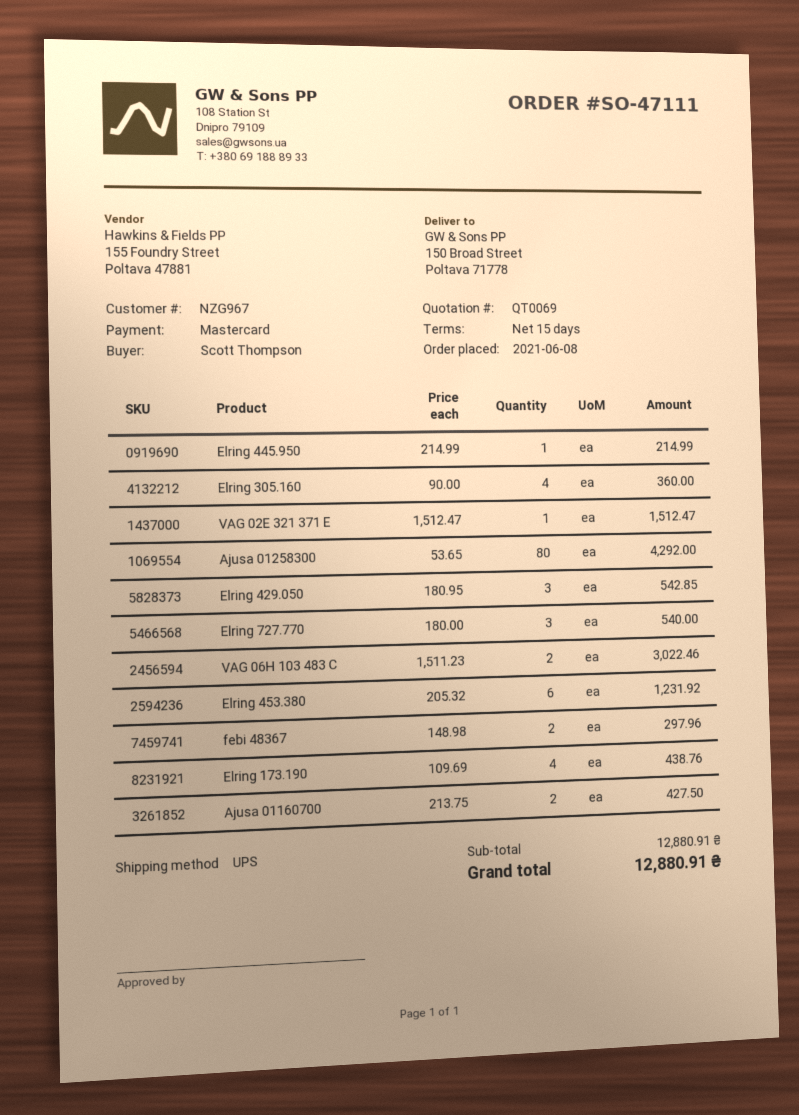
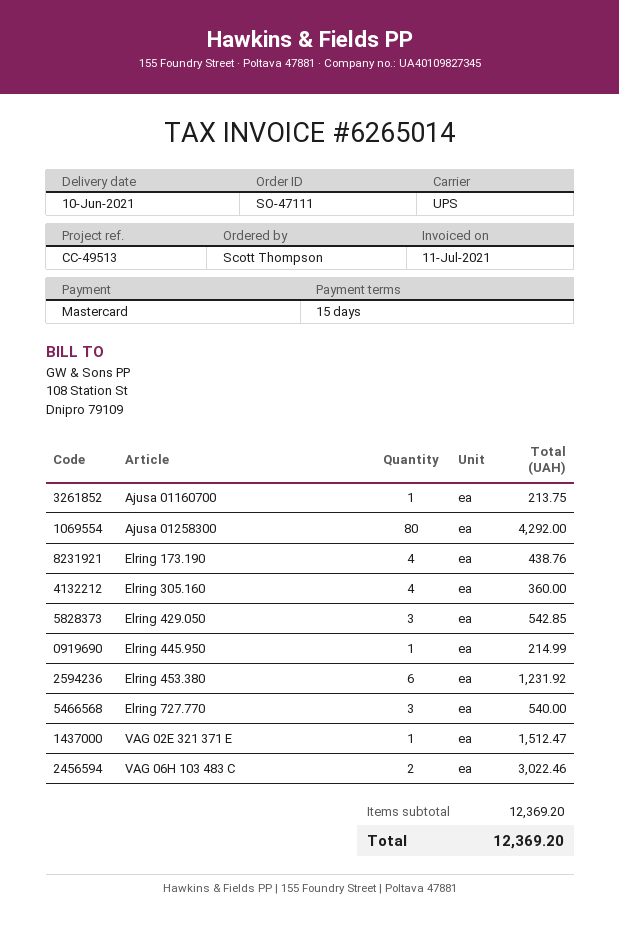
febi 48367: 2 for 297.96 -> none
Ajusa 01160700: 2 for 427.50 -> 1 for 213.75
subtotal: 12880.91 -> 12369.20
total: 12880.91 -> 12369.20

